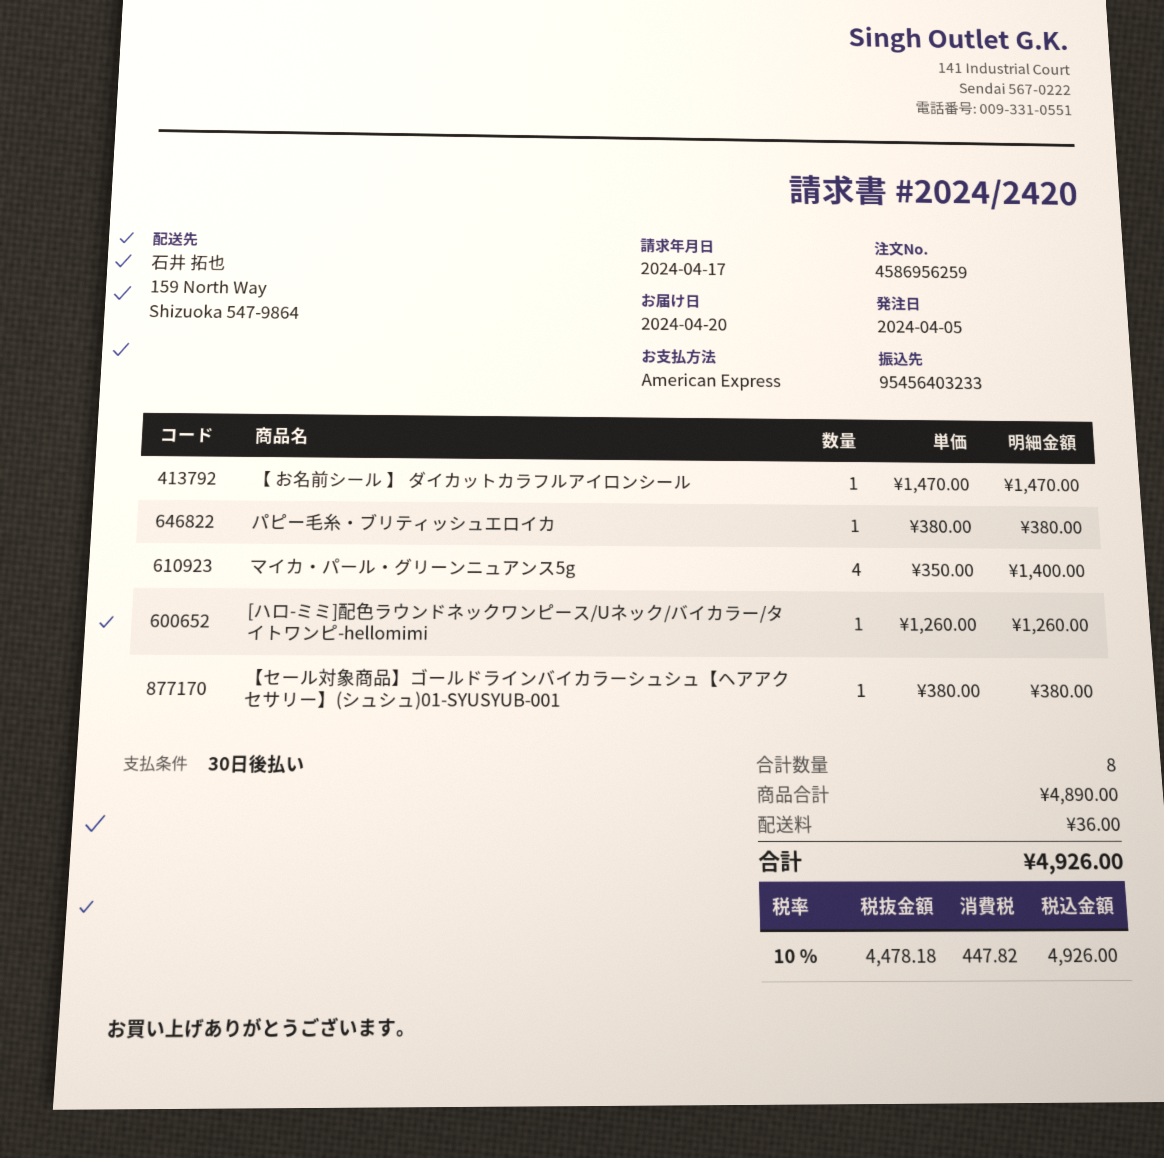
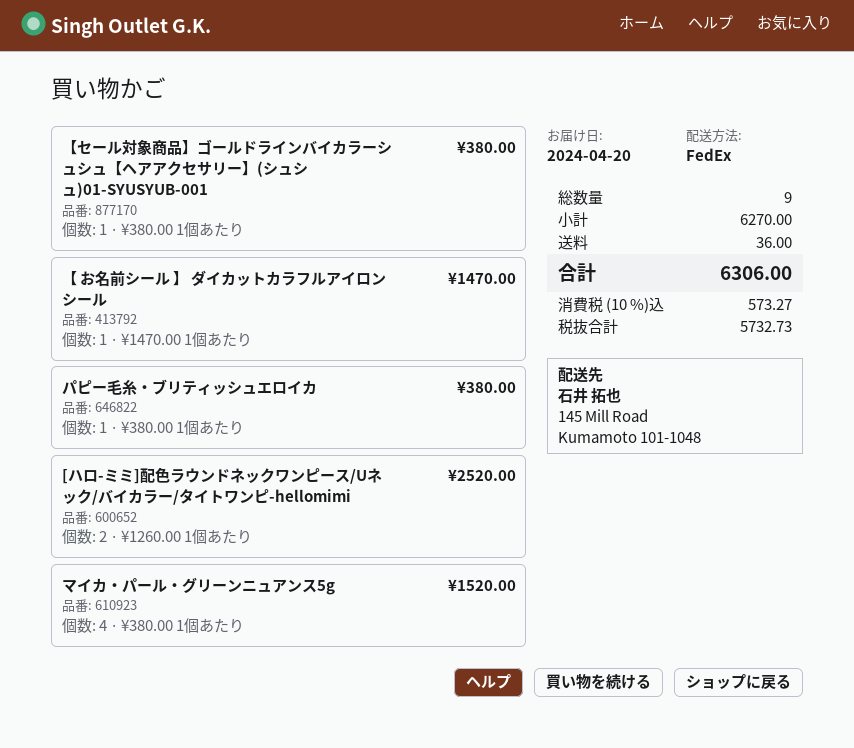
ship to: 159 North Way, Shizuoka 547-9864 -> 145 Mill Road, Kumamoto 101-1048
マイカ・パール・グリーンニュアンス5g: 4 x 350.00 = 1400.00 -> 4 x 380.00 = 1520.00
[ハロ-ミミ]配色ラウンドネックワンピース/Uネック/バイカラー/タイトワンピ-hellomimi: 1 x 1260.00 = 1260.00 -> 2 x 1260.00 = 2520.00
total quantity: 8 -> 9
subtotal: 4890.00 -> 6270.00
net: 4478.18 -> 5732.73
tax: 10% = 447.82 -> 10% = 573.27
total: 4926.00 -> 6306.00

